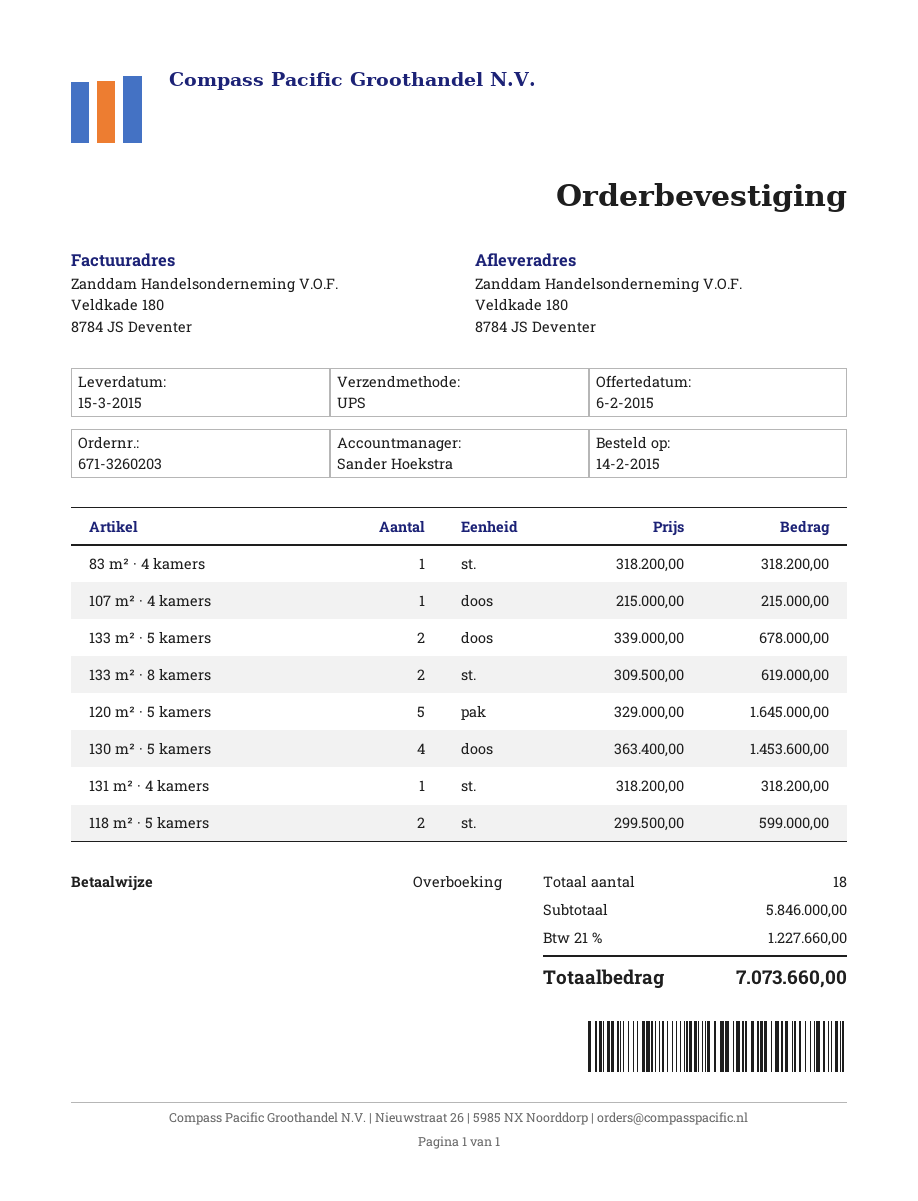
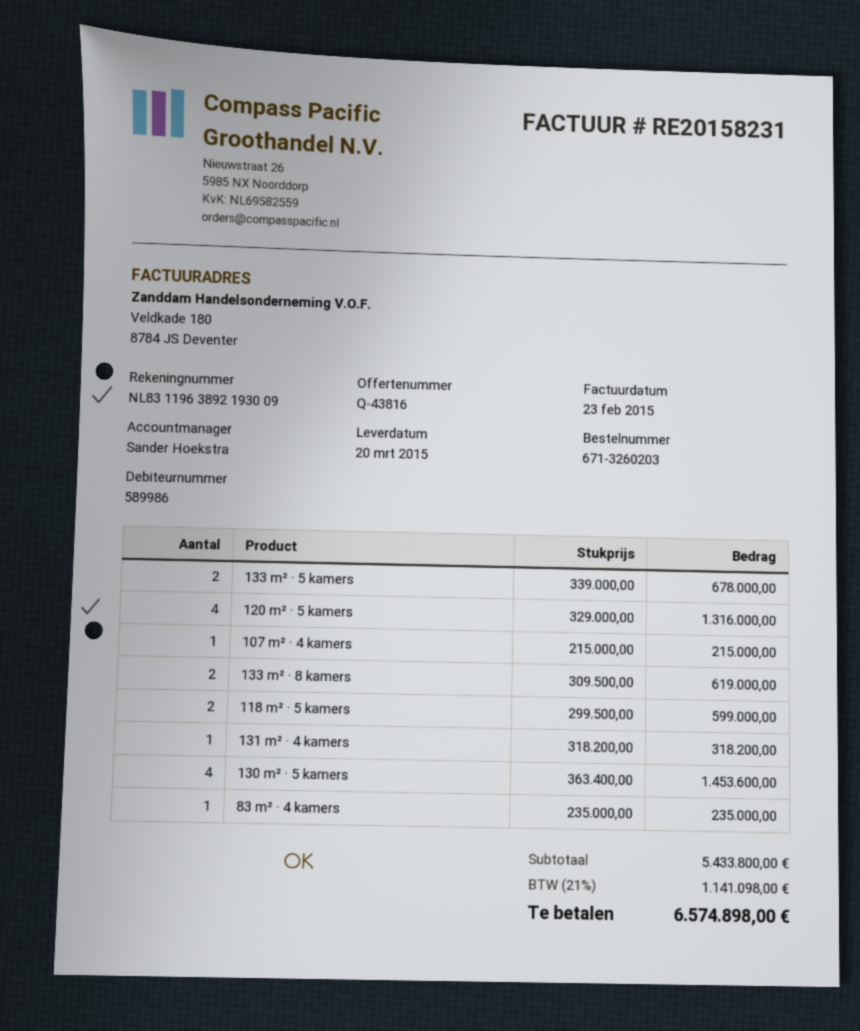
delivery date: 2015-03-15 -> 2015-03-20
83 m² · 4 kamers: 1 x 318200.00 = 318200.00 -> 1 x 235000.00 = 235000.00
120 m² · 5 kamers: 5 x 329000.00 = 1645000.00 -> 4 x 329000.00 = 1316000.00
subtotal: 5846000.00 -> 5433800.00
tax: 21% = 1227660.00 -> 21% = 1141098.00
total: 7073660.00 -> 6574898.00

